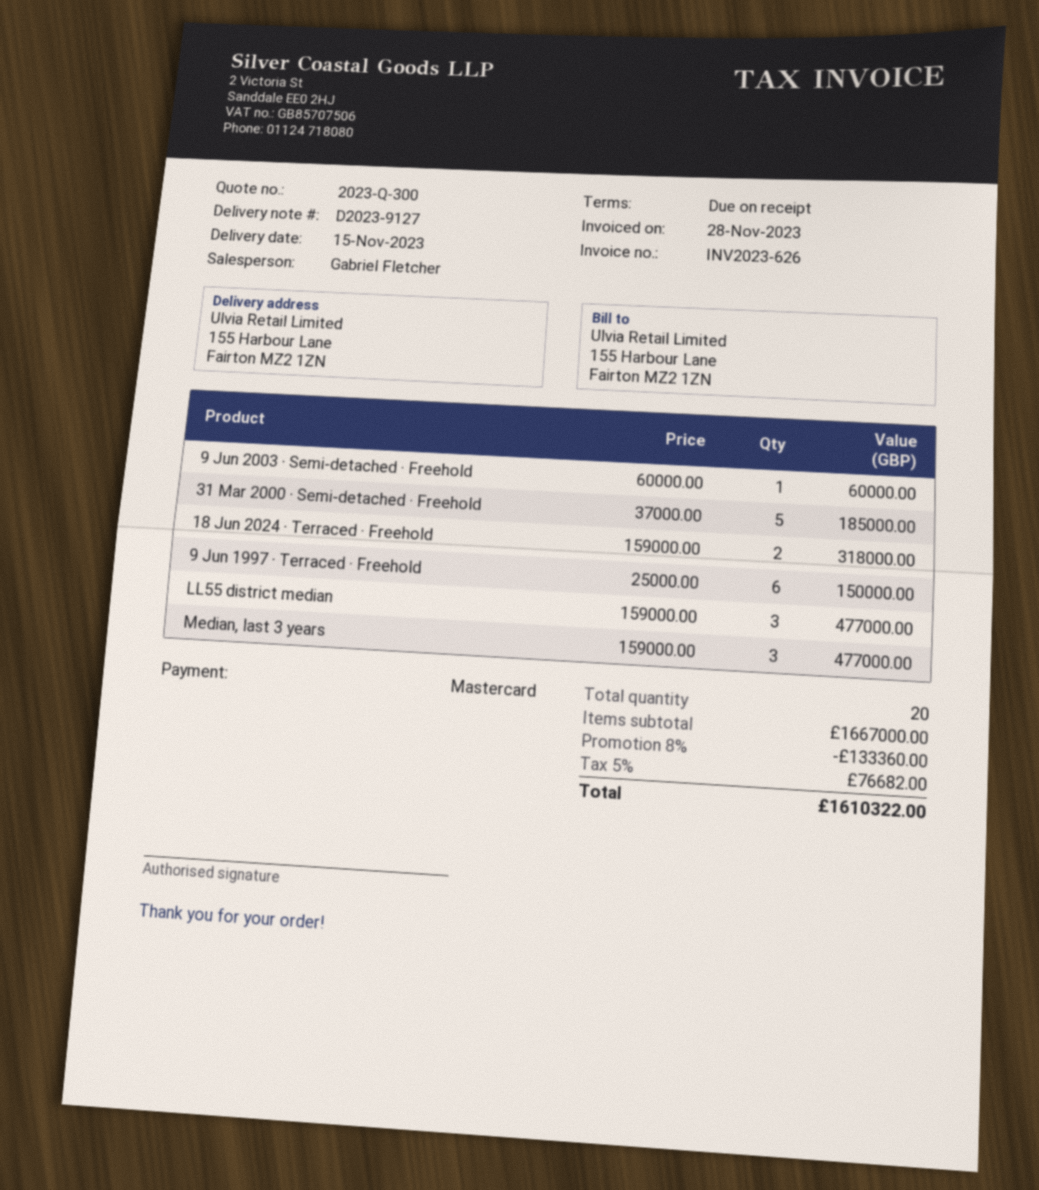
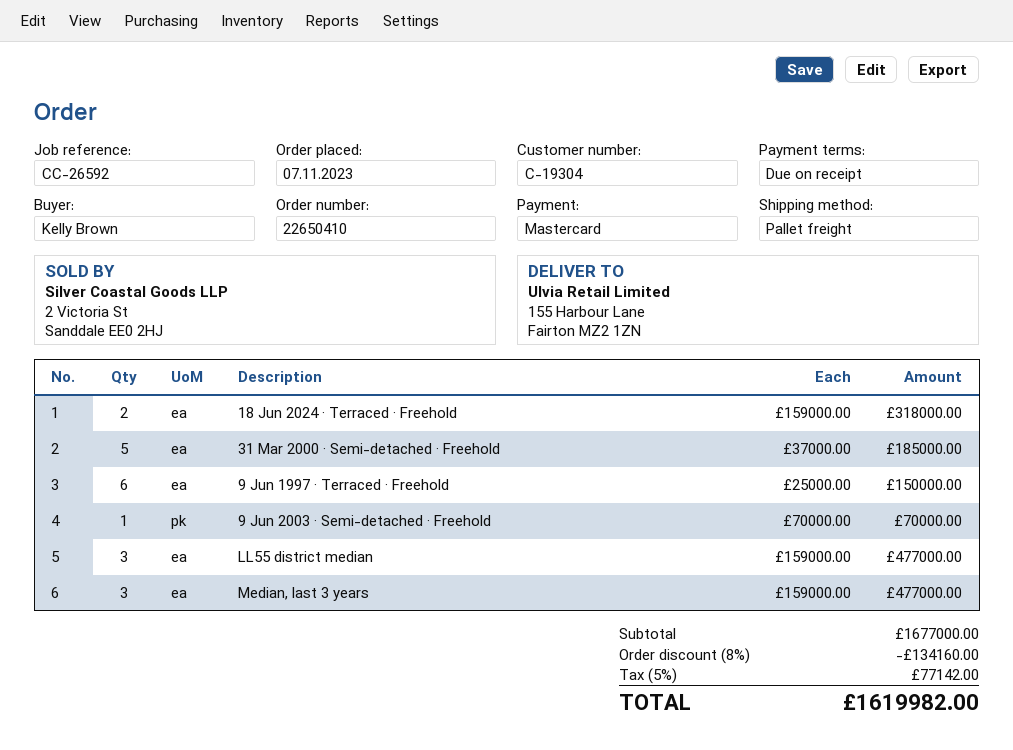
9 Jun 2003 · Semi-detached · Freehold: 1 x 60000.00 = 60000.00 -> 1 x 70000.00 = 70000.00
subtotal: 1667000.00 -> 1677000.00
discount: 8% = 133360.00 -> 8% = 134160.00
tax: 5% = 76682.00 -> 5% = 77142.00
total: 1610322.00 -> 1619982.00

